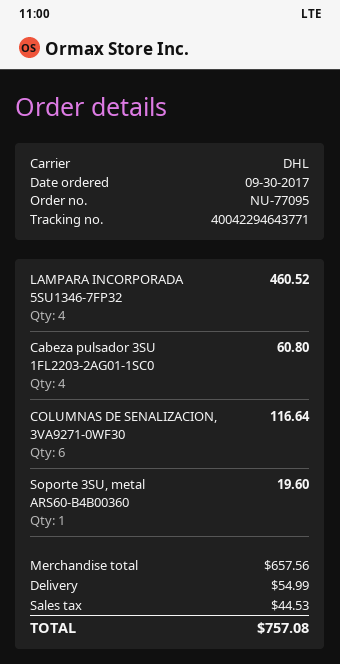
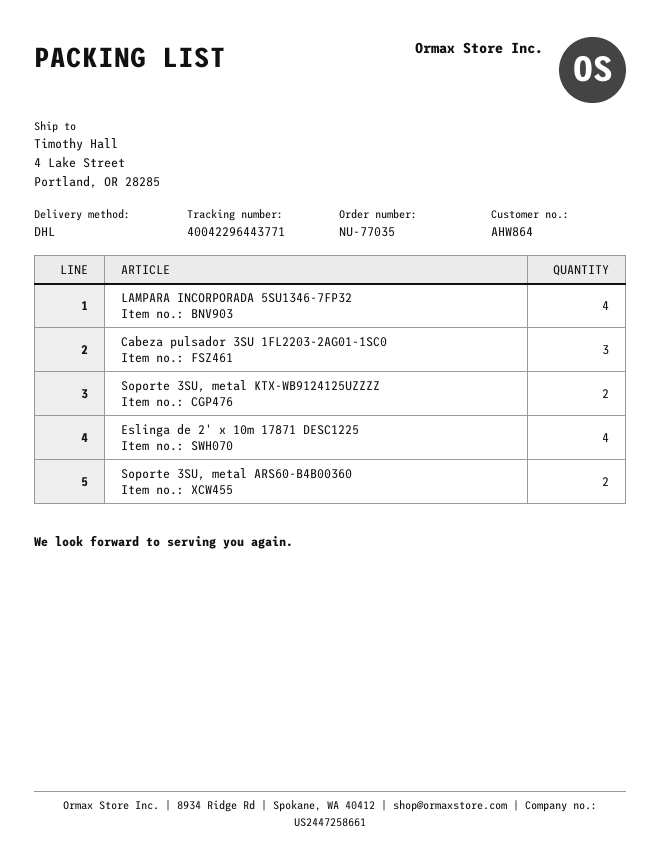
order number: NU-77095 -> NU-77035
tracking number: 40042294643771 -> 40042296443771
Cabeza pulsador 3SU 1FL2203-2AG01-1SC0: 4 -> 3
COLUMNAS DE SENALIZACION, 3VA9271-0WF30: 6 -> none
Soporte 3SU, metal ARS60-B4B00360: 1 -> 2
Soporte 3SU, metal KTX-WB9124125UZZZZ: none -> 2
Eslinga de 2' x 10m 17871 DESC1225: none -> 4

